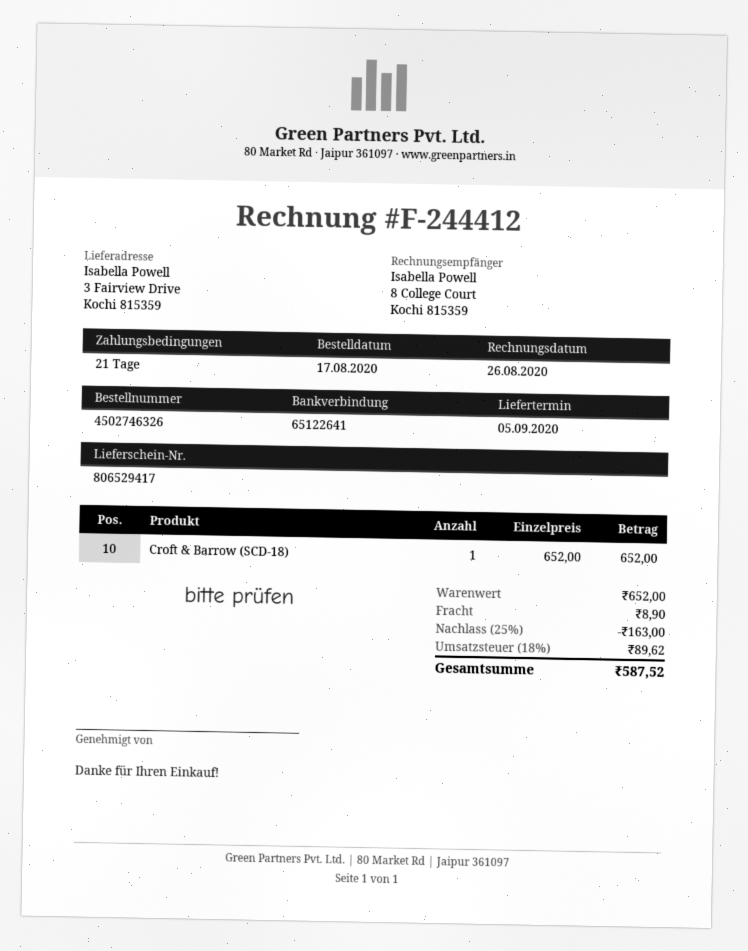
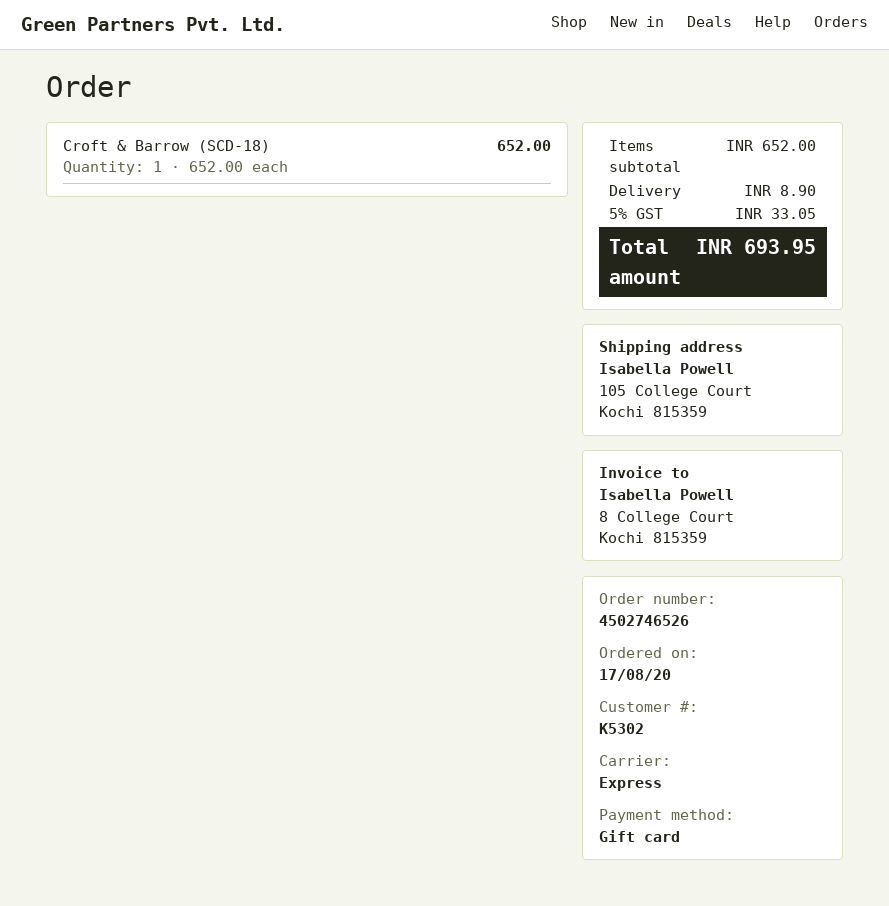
order number: 4502746326 -> 4502746526
ship to: 3 Fairview Drive, Kochi 815359 -> 105 College Court, Kochi 815359
discount: 25% = 163.00 -> none
tax: 18% = 89.62 -> 5% = 33.05
total: 587.52 -> 693.95

